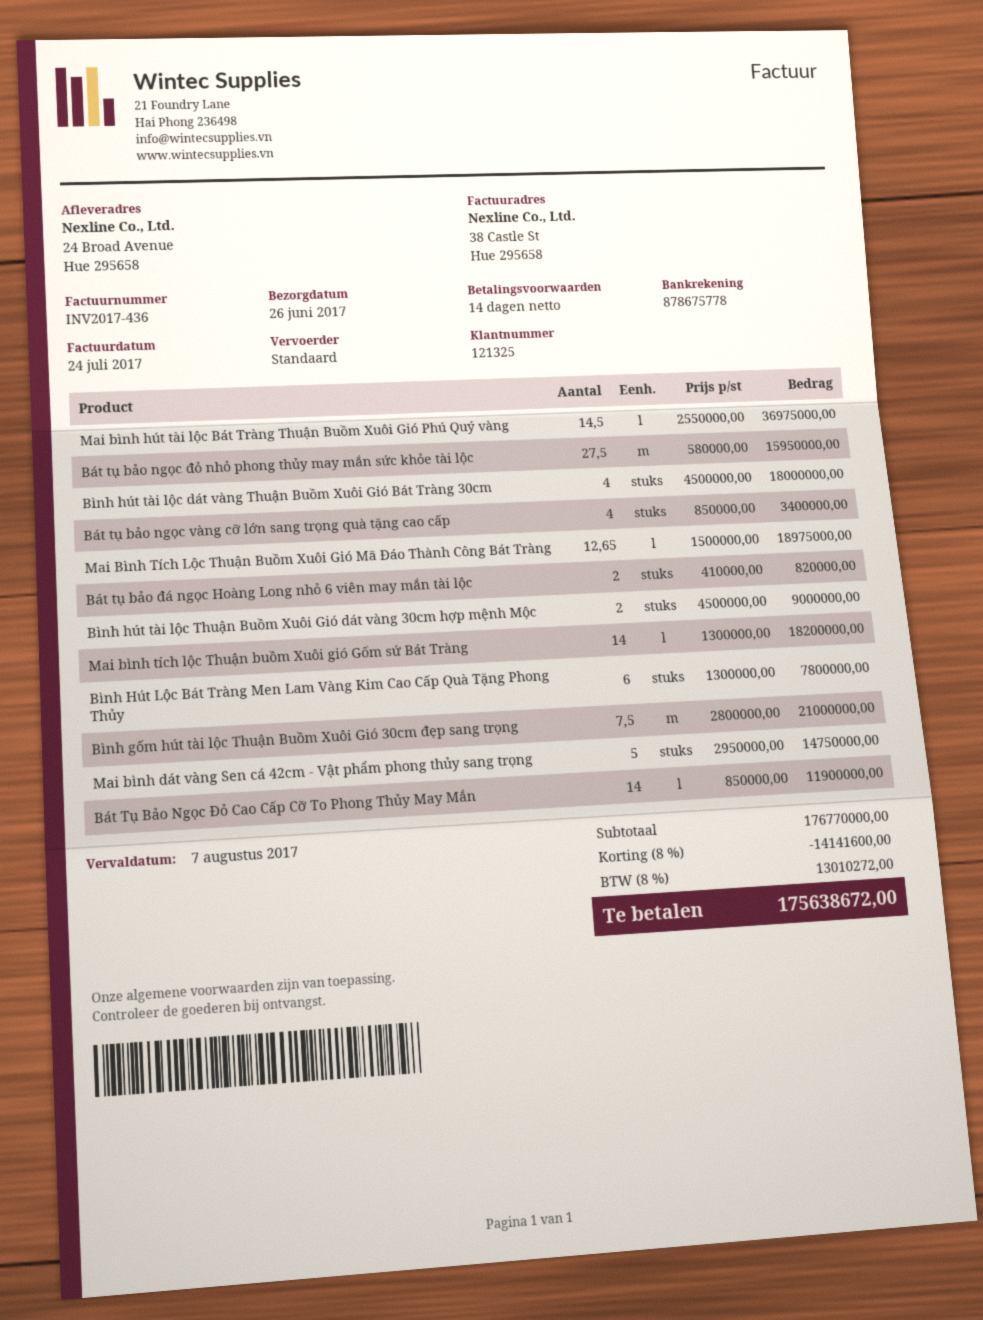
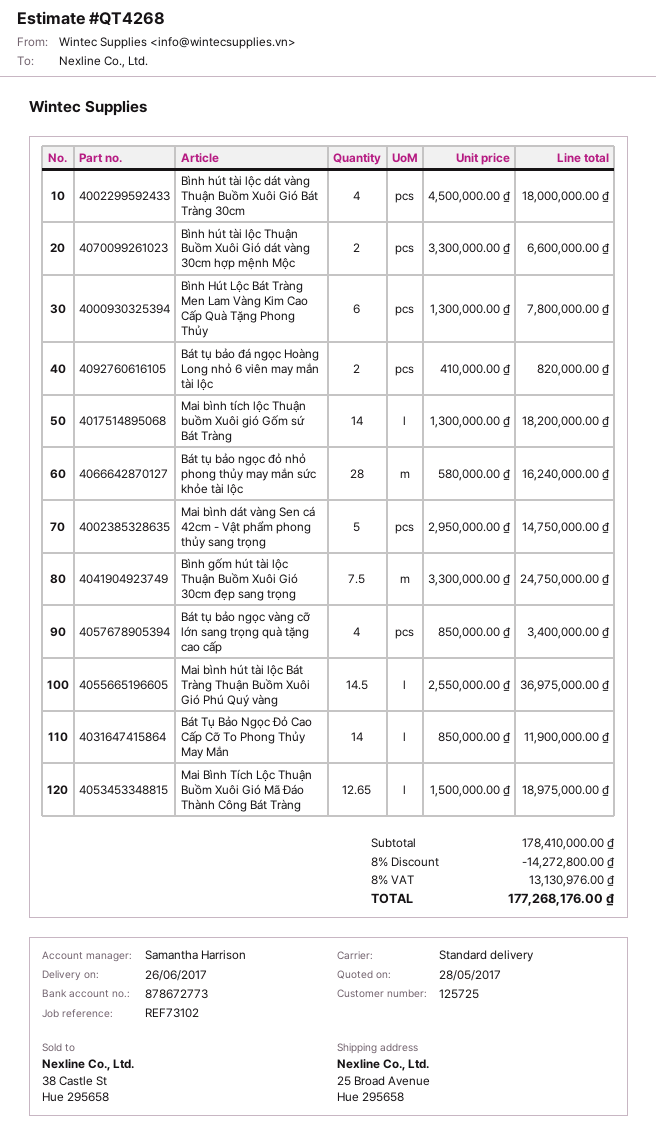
customer number: 121325 -> 125725
bank account: 878675778 -> 878672773
ship to: 24 Broad Avenue, Hue 295658 -> 25 Broad Avenue, Hue 295658
Bát tụ bảo ngọc đỏ nhỏ phong thủy may mắn sức khỏe tài lộc: 27.5 x 580000.00 = 15950000.00 -> 28 x 580000.00 = 16240000.00
Bình hút tài lộc Thuận Buồm Xuôi Gió dát vàng 30cm hợp mệnh Mộc: 2 x 4500000.00 = 9000000.00 -> 2 x 3300000.00 = 6600000.00
Bình gốm hút tài lộc Thuận Buồm Xuôi Gió 30cm đẹp sang trọng: 7.5 x 2800000.00 = 21000000.00 -> 7.5 x 3300000.00 = 24750000.00
subtotal: 176770000.00 -> 178410000.00
discount: 8% = 14141600.00 -> 8% = 14272800.00
tax: 8% = 13010272.00 -> 8% = 13130976.00
total: 175638672.00 -> 177268176.00

